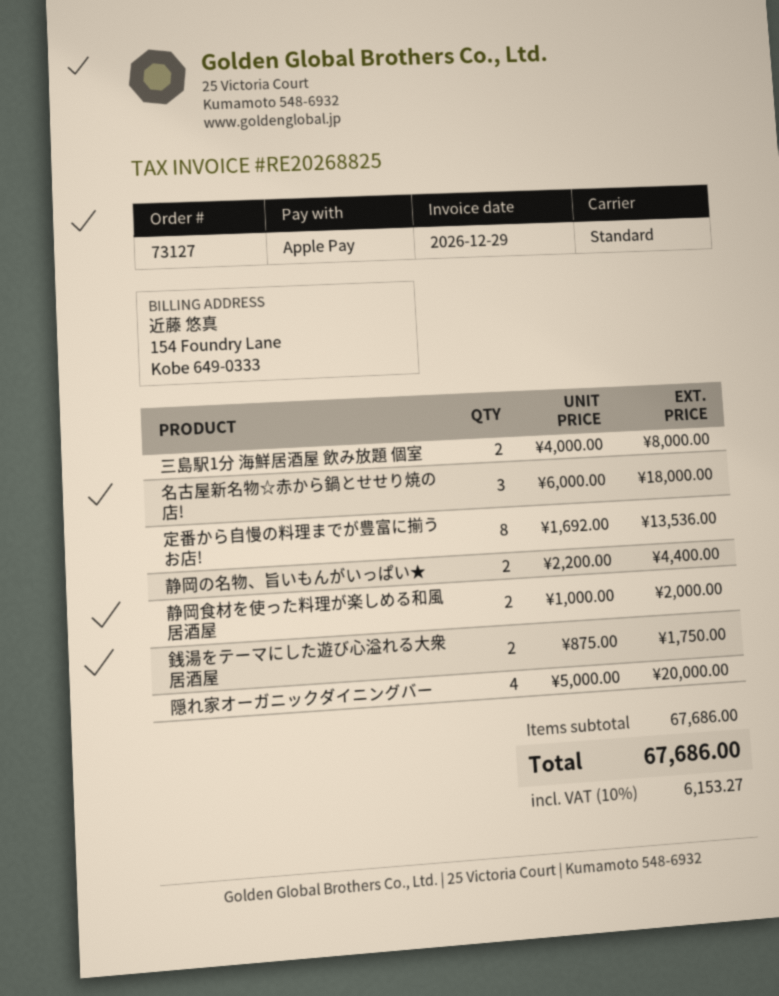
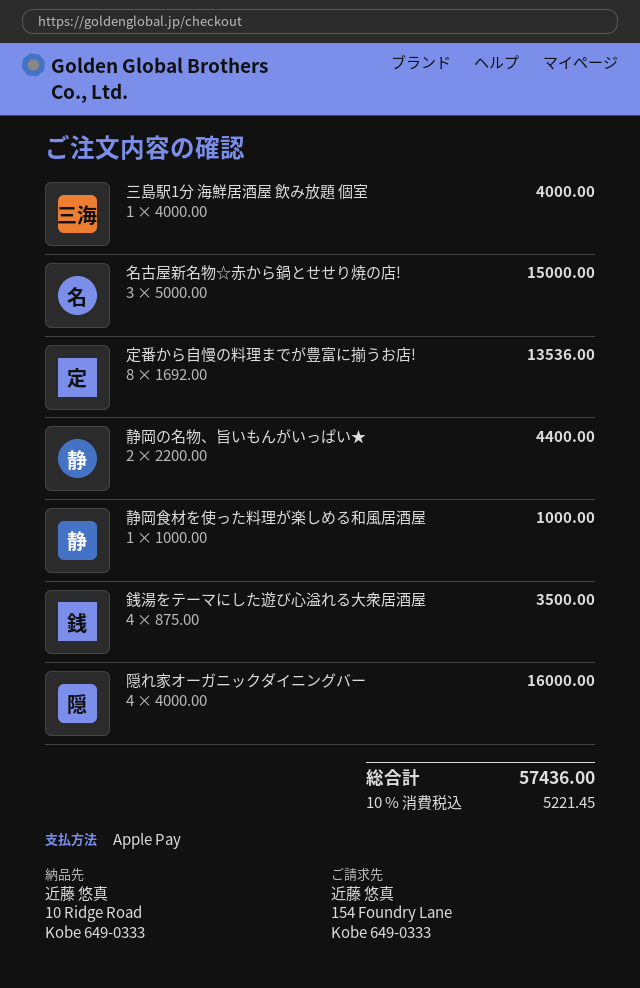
三島駅1分 海鮮居酒屋 飲み放題 個室: 2 x 4000.00 = 8000.00 -> 1 x 4000.00 = 4000.00
名古屋新名物☆赤から鍋とせせり焼の店!: 3 x 6000.00 = 18000.00 -> 3 x 5000.00 = 15000.00
静岡食材を使った料理が楽しめる和風居酒屋: 2 x 1000.00 = 2000.00 -> 1 x 1000.00 = 1000.00
銭湯をテーマにした遊び心溢れる大衆居酒屋: 2 x 875.00 = 1750.00 -> 4 x 875.00 = 3500.00
隠れ家オーガニックダイニングバー: 4 x 5000.00 = 20000.00 -> 4 x 4000.00 = 16000.00
tax: 10% = 6153.27 -> 10% = 5221.45
total: 67686.00 -> 57436.00

